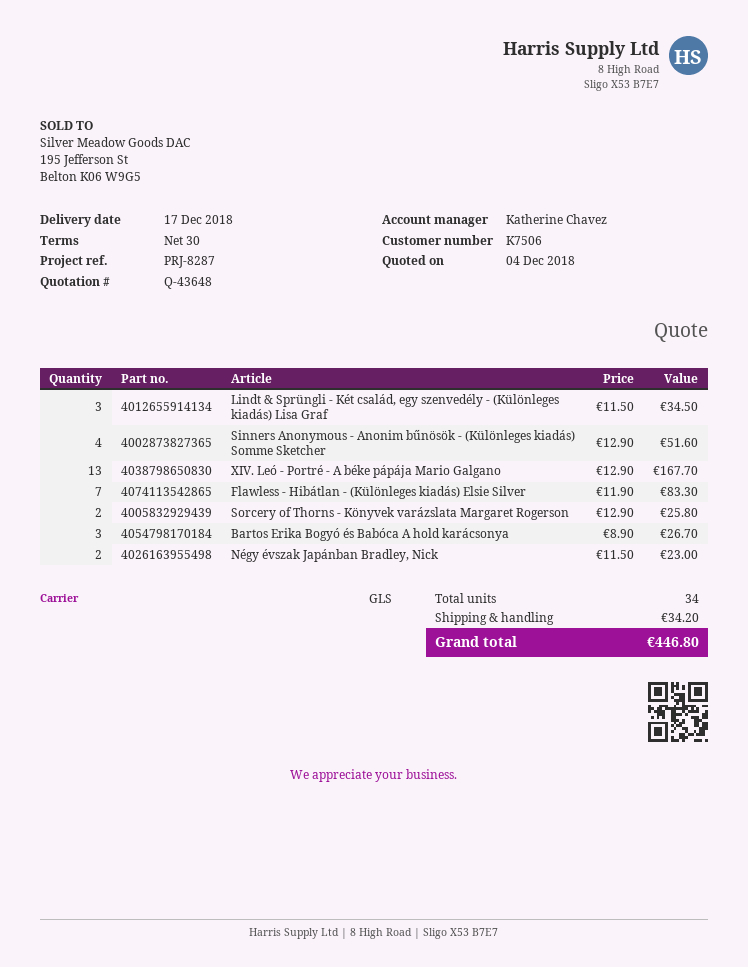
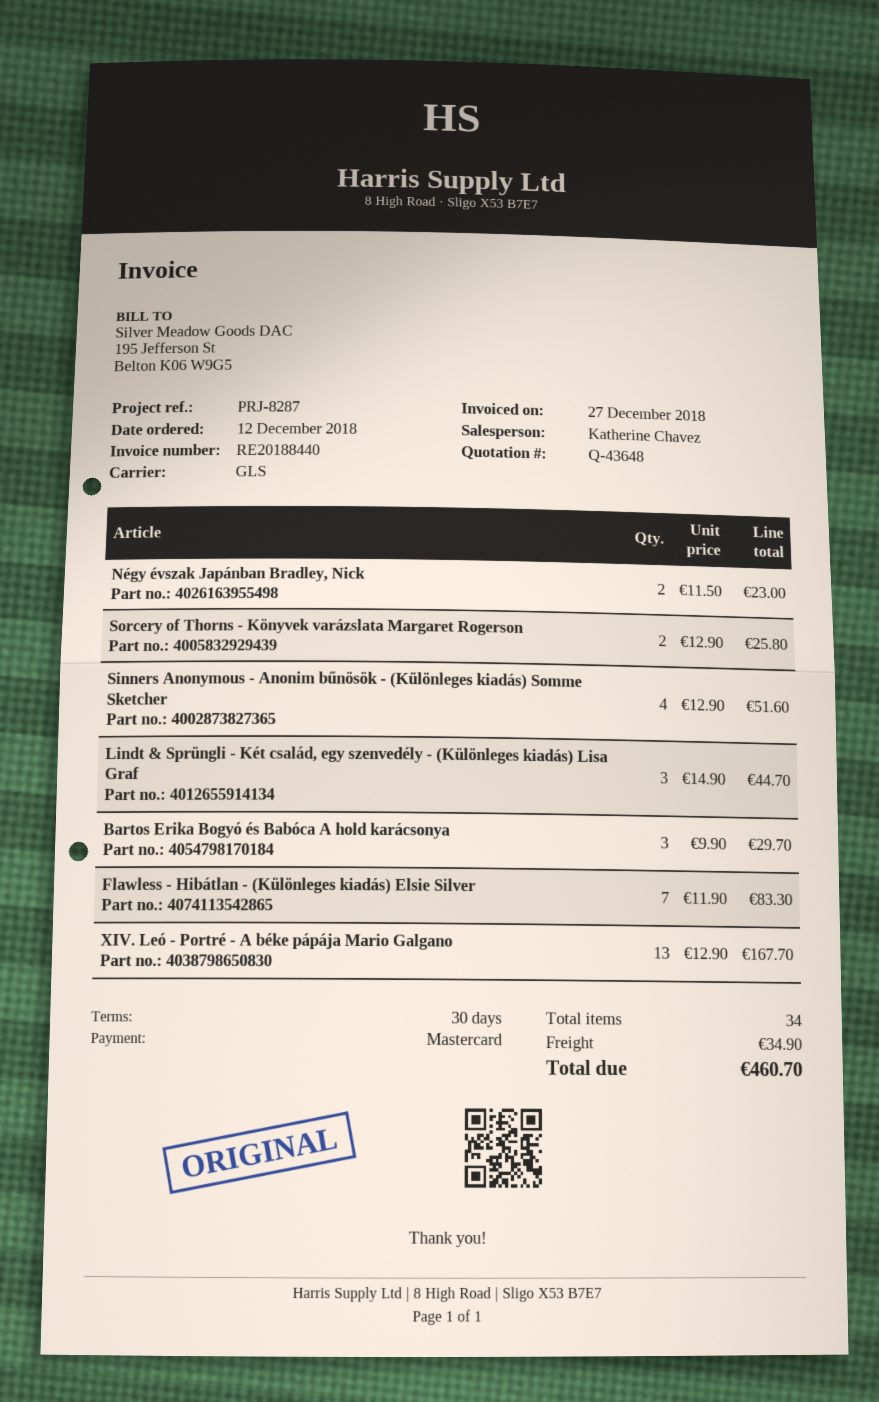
Lindt & Sprüngli - Két család, egy szenvedély - (Különleges kiadás) Lisa Graf: 3 x 11.50 = 34.50 -> 3 x 14.90 = 44.70
Bartos Erika Bogyó és Babóca A hold karácsonya: 3 x 8.90 = 26.70 -> 3 x 9.90 = 29.70
shipping: 34.20 -> 34.90
total: 446.80 -> 460.70

